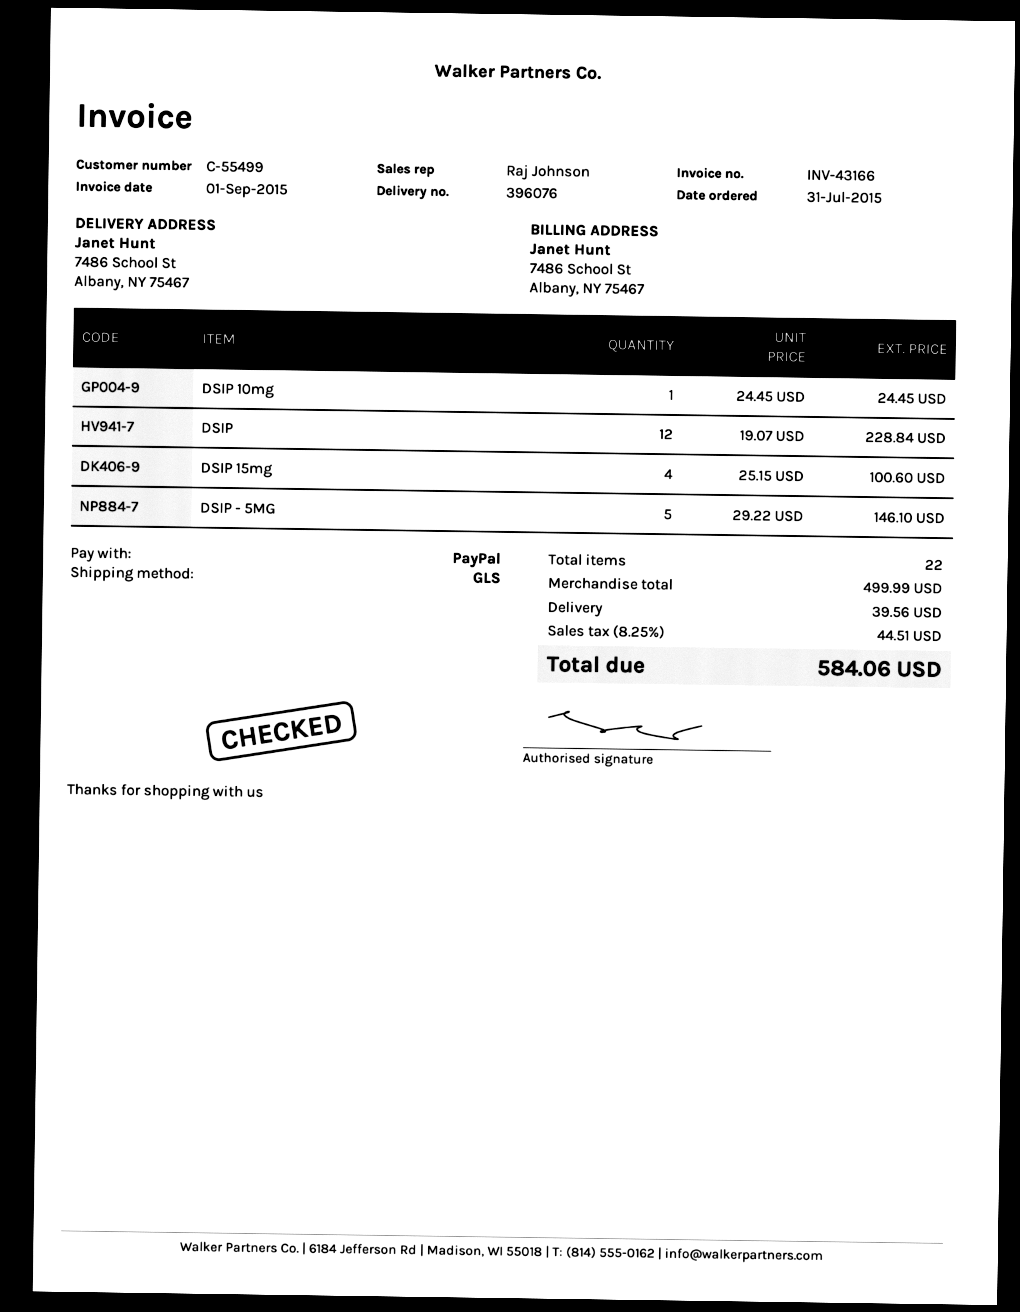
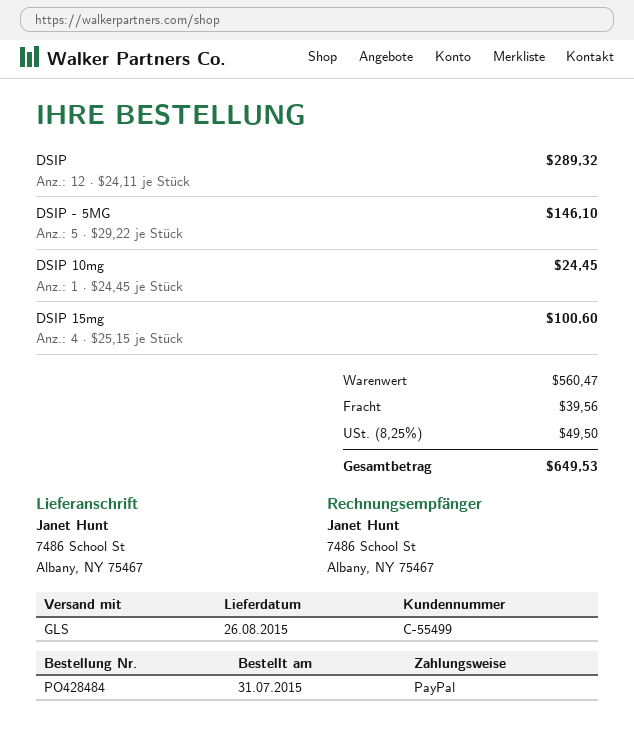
DSIP: 12 x 19.07 = 228.84 -> 12 x 24.11 = 289.32
subtotal: 499.99 -> 560.47
tax: 8.25% = 44.51 -> 8.25% = 49.50
total: 584.06 -> 649.53

